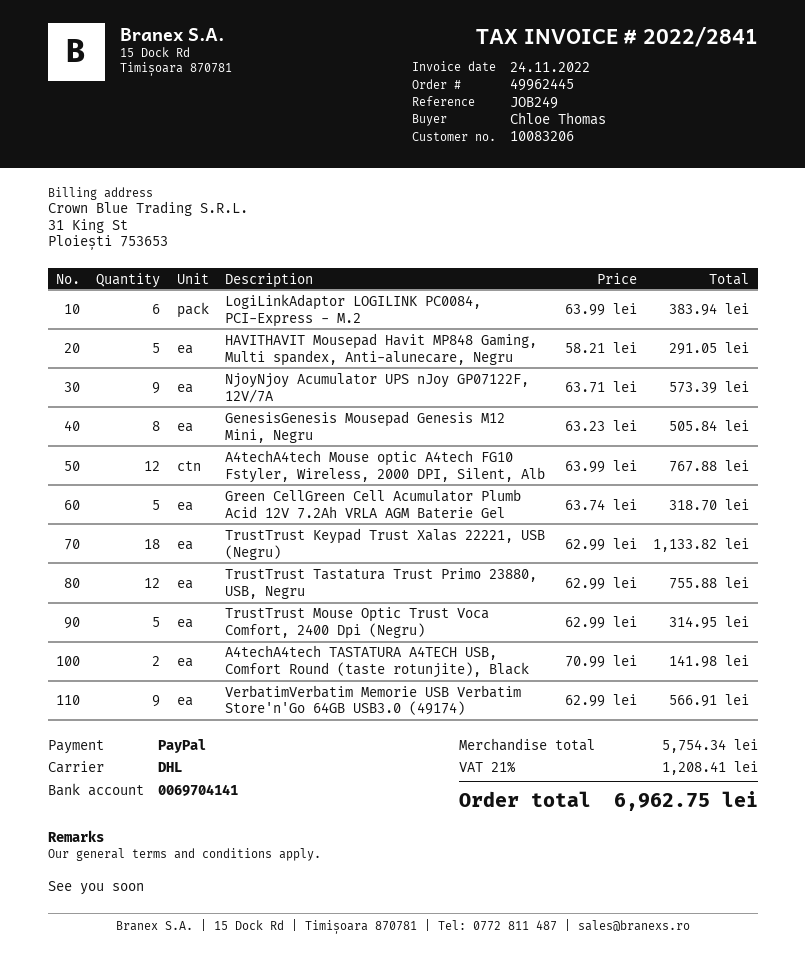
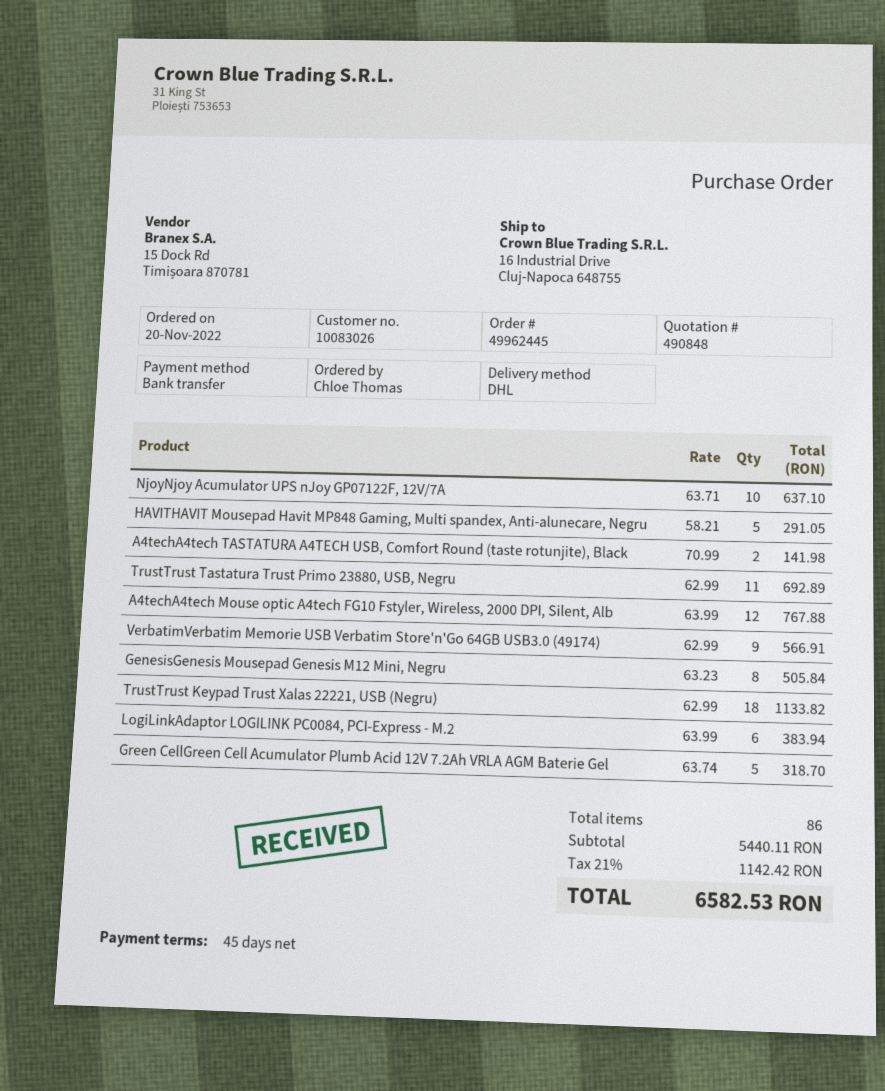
customer number: 10083206 -> 10083026
payment method: PayPal -> bank transfer
NjoyNjoy Acumulator UPS nJoy GP07122F, 12V/7A: 9 x 63.71 = 573.39 -> 10 x 63.71 = 637.10
TrustTrust Tastatura Trust Primo 23880, USB, Negru: 12 x 62.99 = 755.88 -> 11 x 62.99 = 692.89
TrustTrust Mouse Optic Trust Voca Comfort, 2400 Dpi (Negru): 5 x 62.99 = 314.95 -> none
subtotal: 5754.34 -> 5440.11
tax: 21% = 1208.41 -> 21% = 1142.42
total: 6962.75 -> 6582.53

